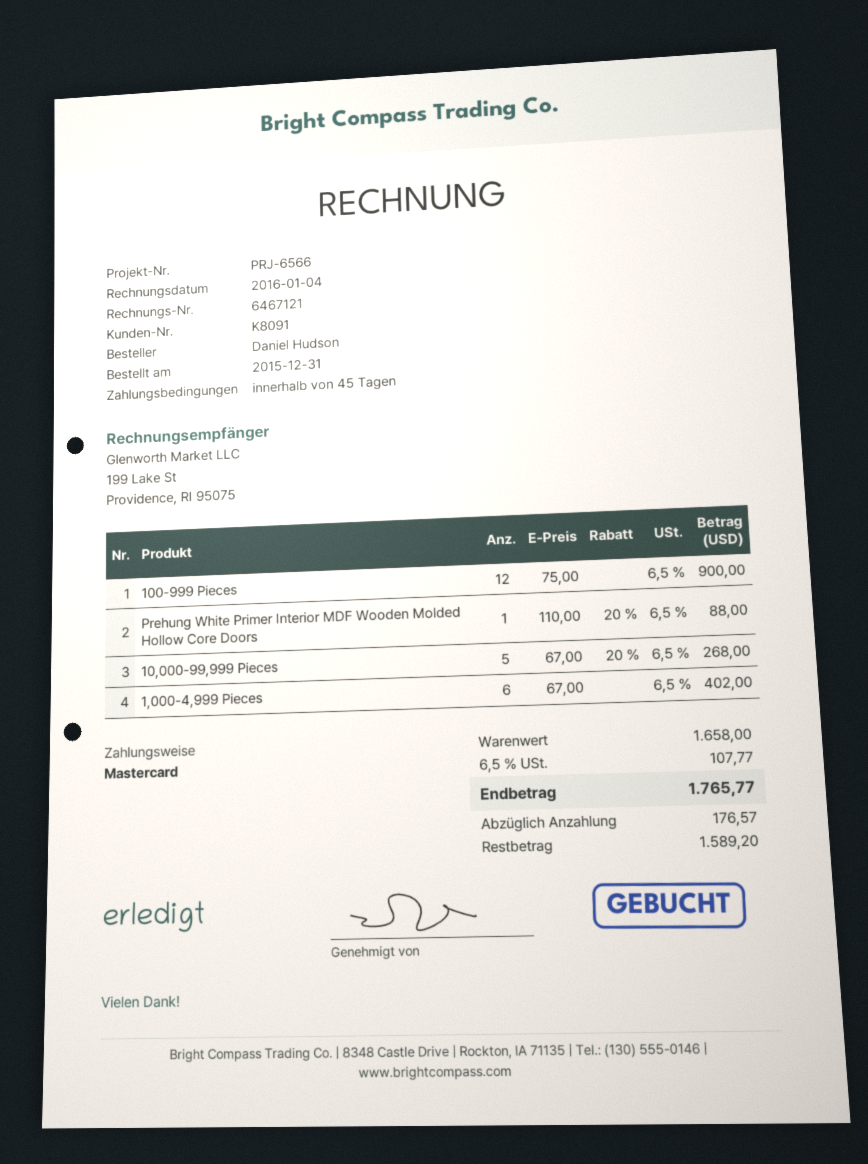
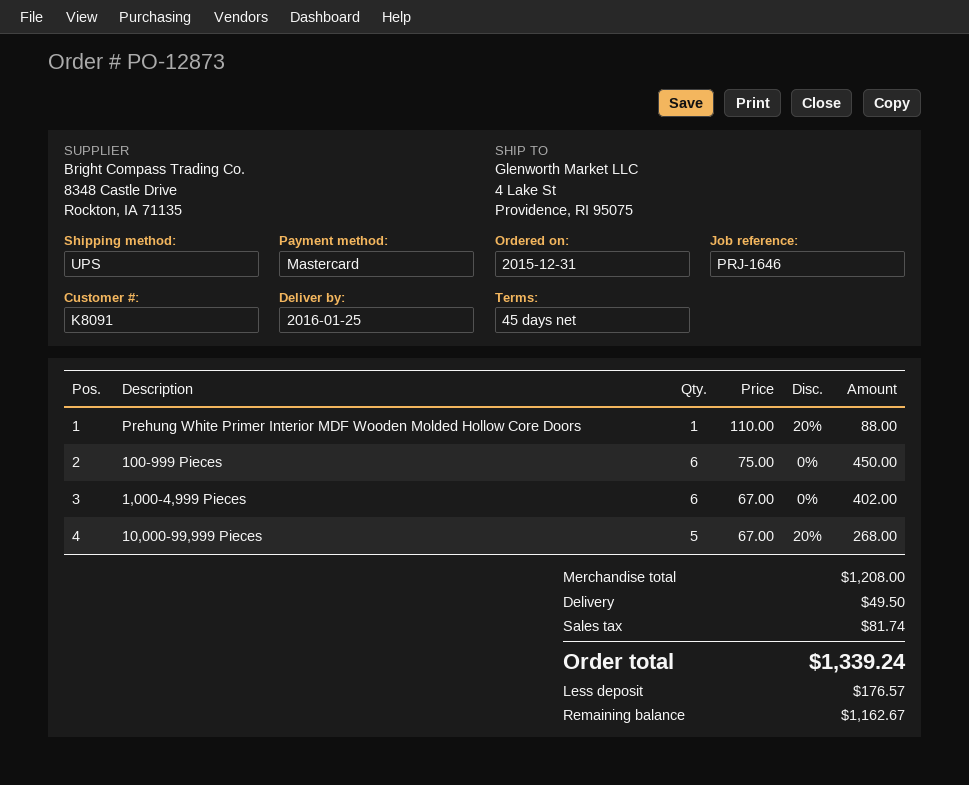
reference: PRJ-6566 -> PRJ-1646
100-999 Pieces: 12 x 75.00 = 900.00 -> 6 x 75.00 = 450.00
subtotal: 1658.00 -> 1208.00
shipping: none -> 49.50
tax: 107.77 -> 81.74
total: 1765.77 -> 1339.24
balance: 1589.20 -> 1162.67

